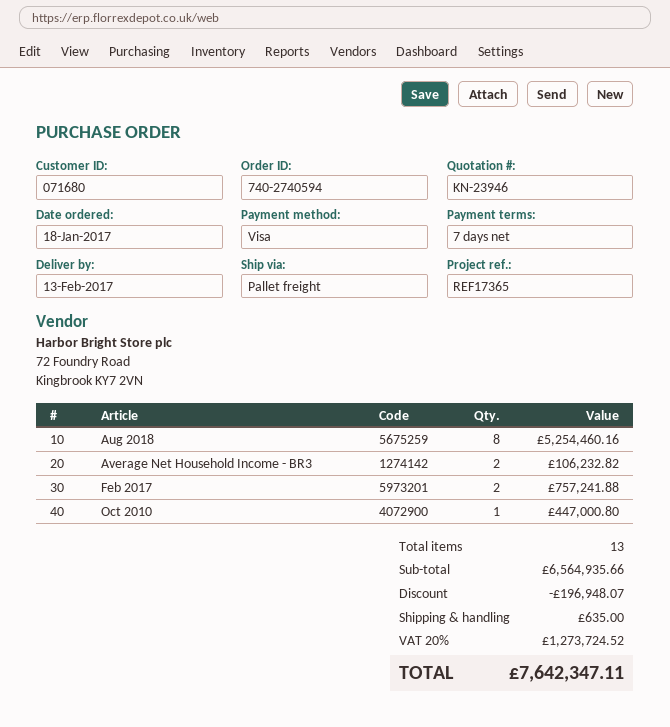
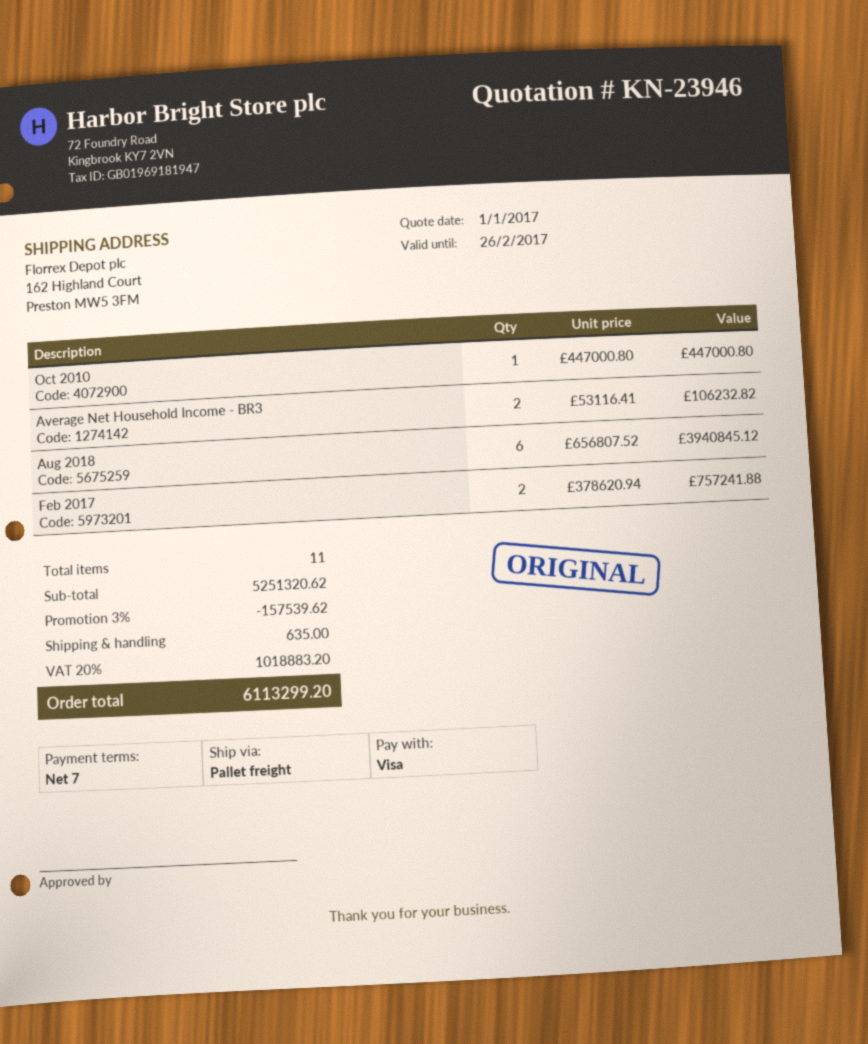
Aug 2018: 8 for 5254460.16 -> 6 for 3940845.12
total quantity: 13 -> 11
subtotal: 6564935.66 -> 5251320.62
discount: 196948.07 -> 157539.62
tax: 20% = 1273724.52 -> 20% = 1018883.20
total: 7642347.11 -> 6113299.20

